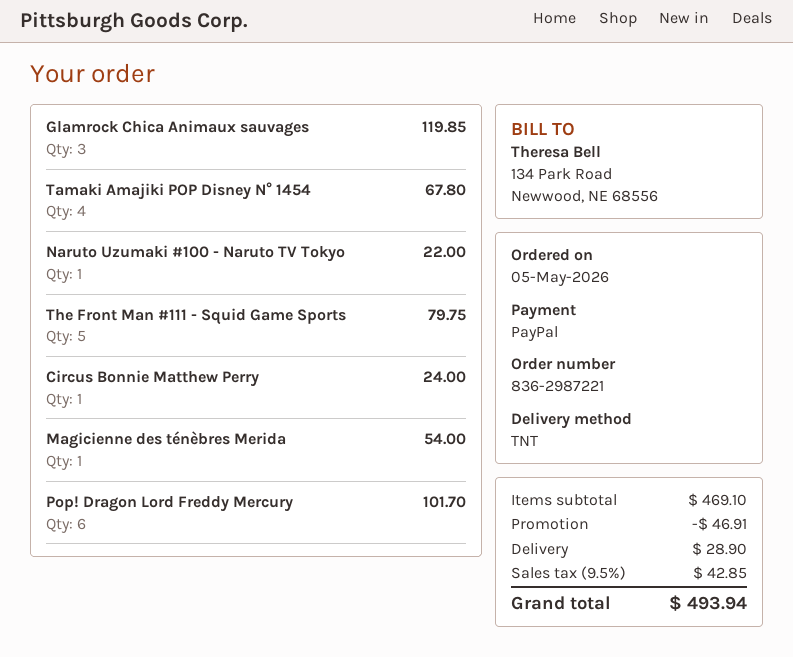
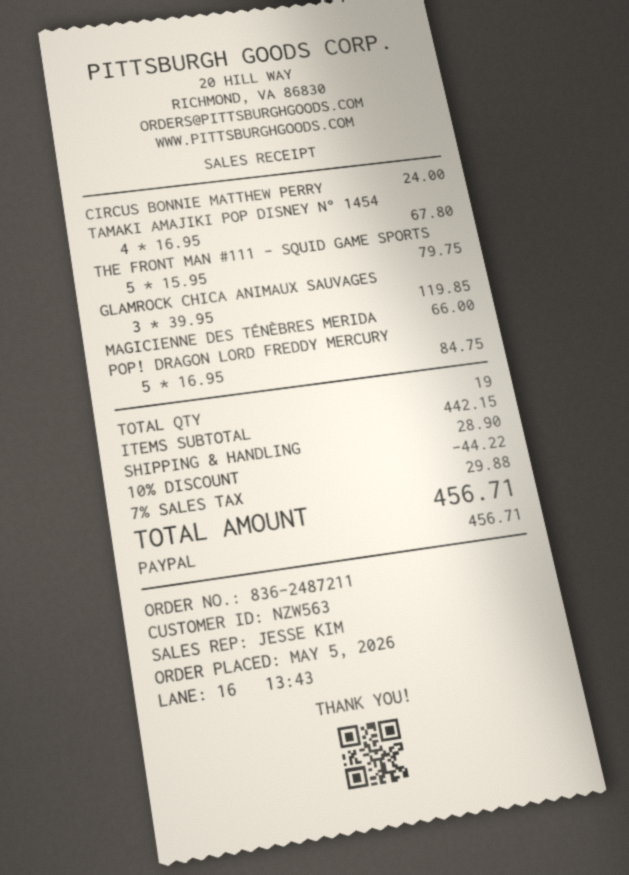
order number: 836-2987221 -> 836-2487211
Naruto Uzumaki #100 - Naruto TV Tokyo: 1 for 22.00 -> none
Magicienne des ténèbres Merida: 1 for 54.00 -> 1 for 66.00
Pop! Dragon Lord Freddy Mercury: 6 for 101.70 -> 5 for 84.75
subtotal: 469.10 -> 442.15
discount: 46.91 -> 44.22
tax: 9.5% = 42.85 -> 7% = 29.88
total: 493.94 -> 456.71

